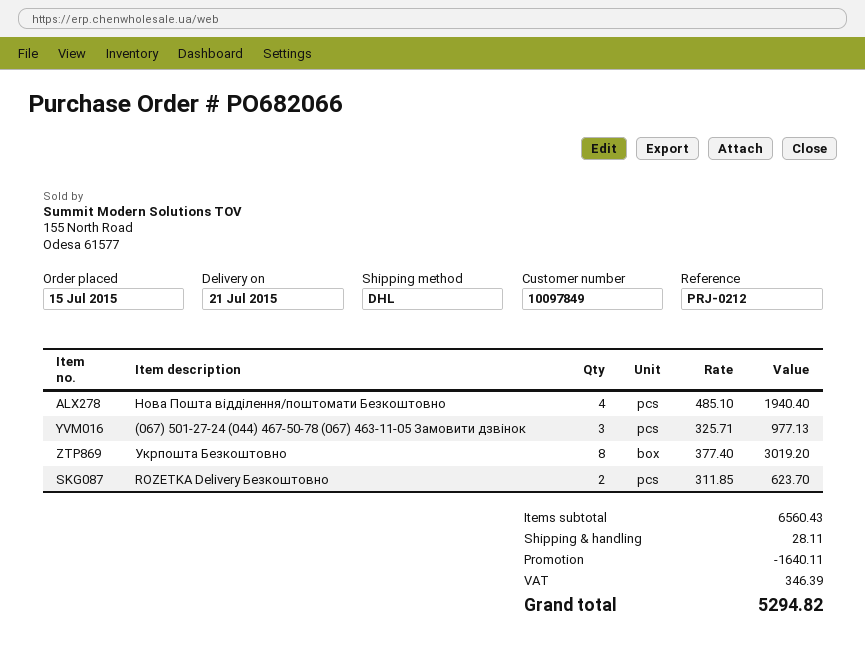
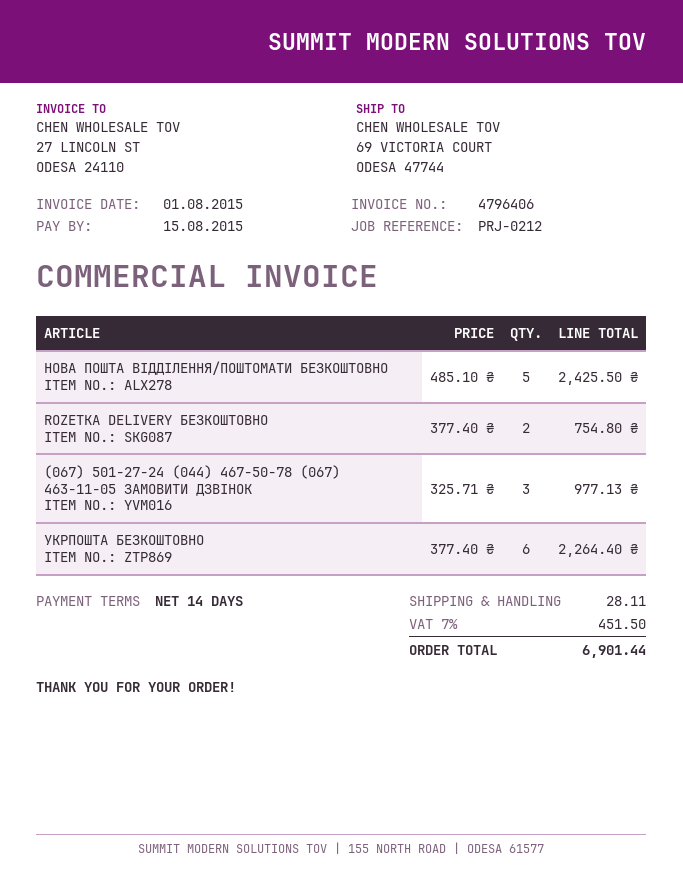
Нова Пошта відділення/поштомати Безкоштовно: 4 x 485.10 = 1940.40 -> 5 x 485.10 = 2425.50
Укрпошта Безкоштовно: 8 x 377.40 = 3019.20 -> 6 x 377.40 = 2264.40
ROZETKA Delivery Безкоштовно: 2 x 311.85 = 623.70 -> 2 x 377.40 = 754.80
discount: 1640.11 -> none
tax: 346.39 -> 451.50
total: 5294.82 -> 6901.44

